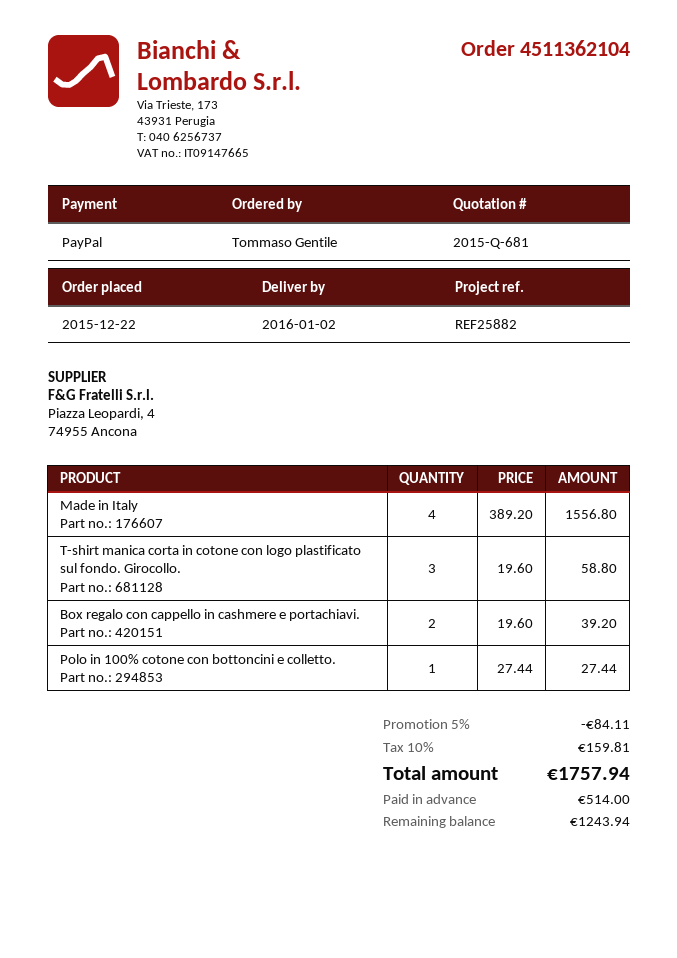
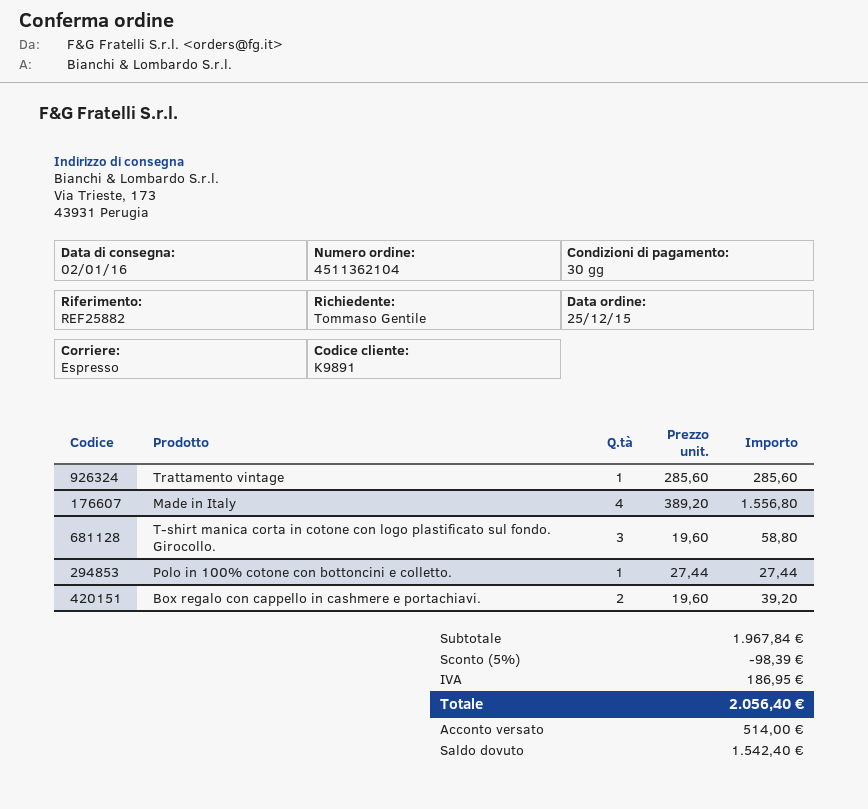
order date: 2015-12-22 -> 2015-12-25
Trattamento vintage: none -> 1 x 285.60 = 285.60
discount: 5% = 84.11 -> 5% = 98.39
tax: 159.81 -> 186.95
total: 1757.94 -> 2056.40
balance: 1243.94 -> 1542.40

